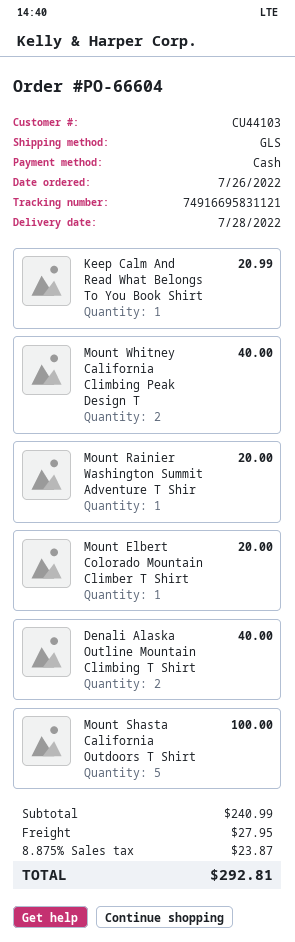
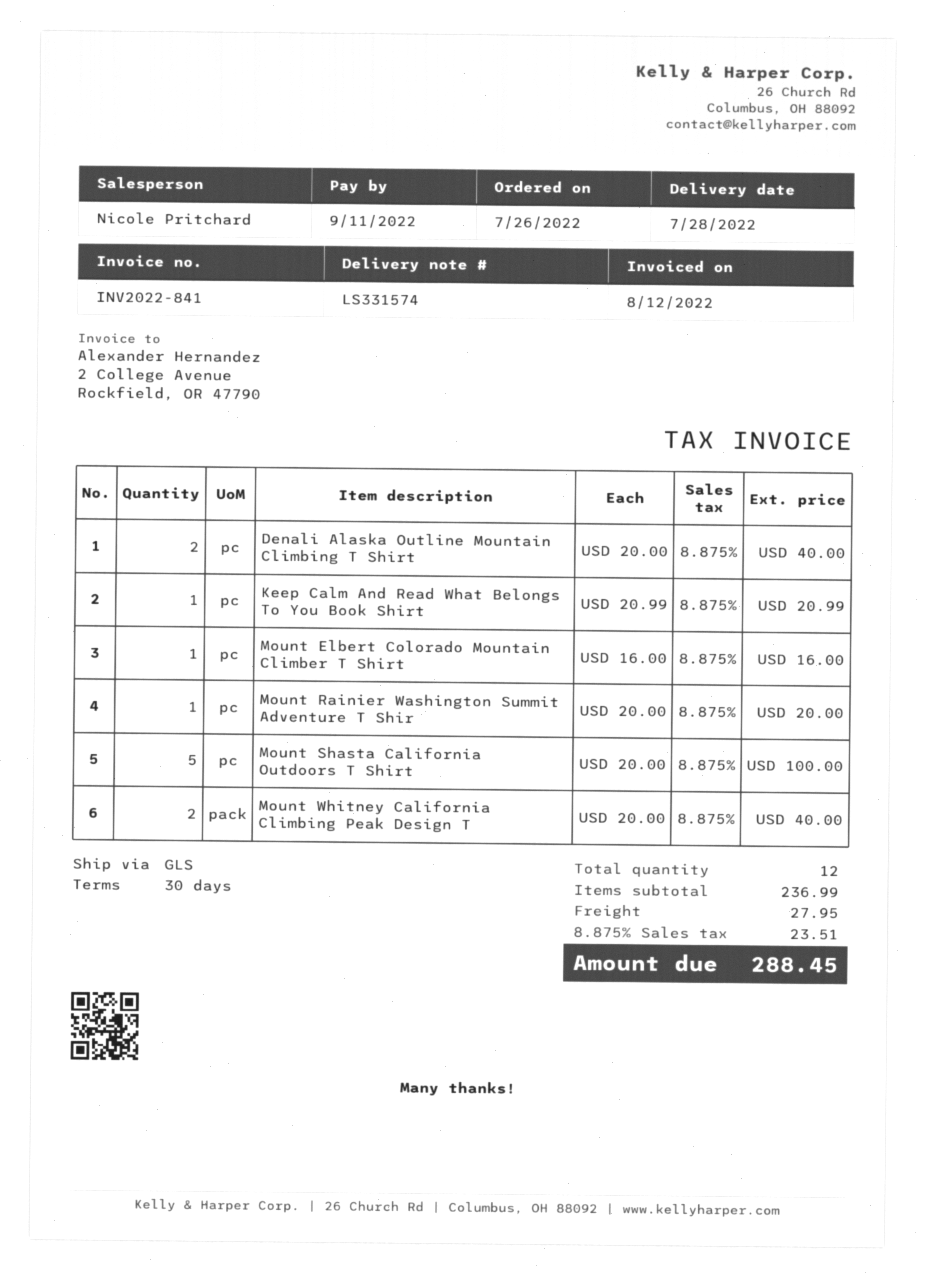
Mount Elbert Colorado Mountain Climber T Shirt: 1 for 20.00 -> 1 for 16.00
subtotal: 240.99 -> 236.99
tax: 8.875% = 23.87 -> 8.875% = 23.51
total: 292.81 -> 288.45

